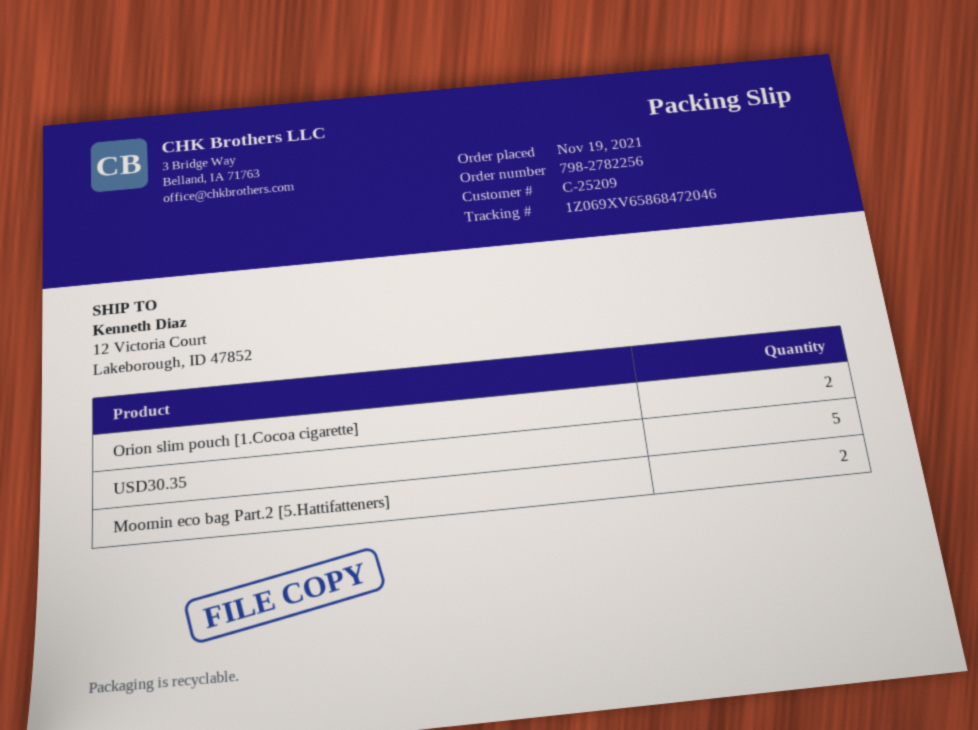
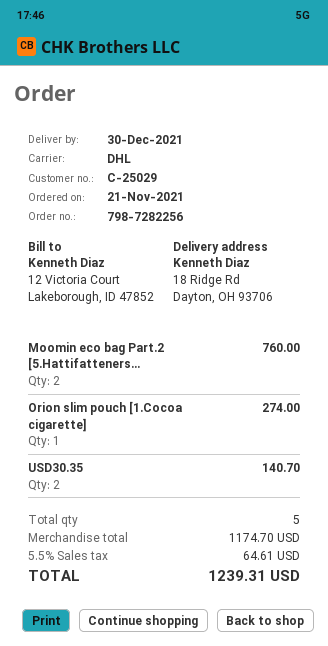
order number: 798-2782256 -> 798-7282256
order date: 2021-11-19 -> 2021-11-21
customer number: C-25209 -> C-25029
ship to: 12 Victoria Court, Lakeborough, ID 47852 -> 18 Ridge Rd, Dayton, OH 93706
Orion slim pouch [1.Cocoa cigarette]: 2 -> 1
USD30.35: 5 -> 2

